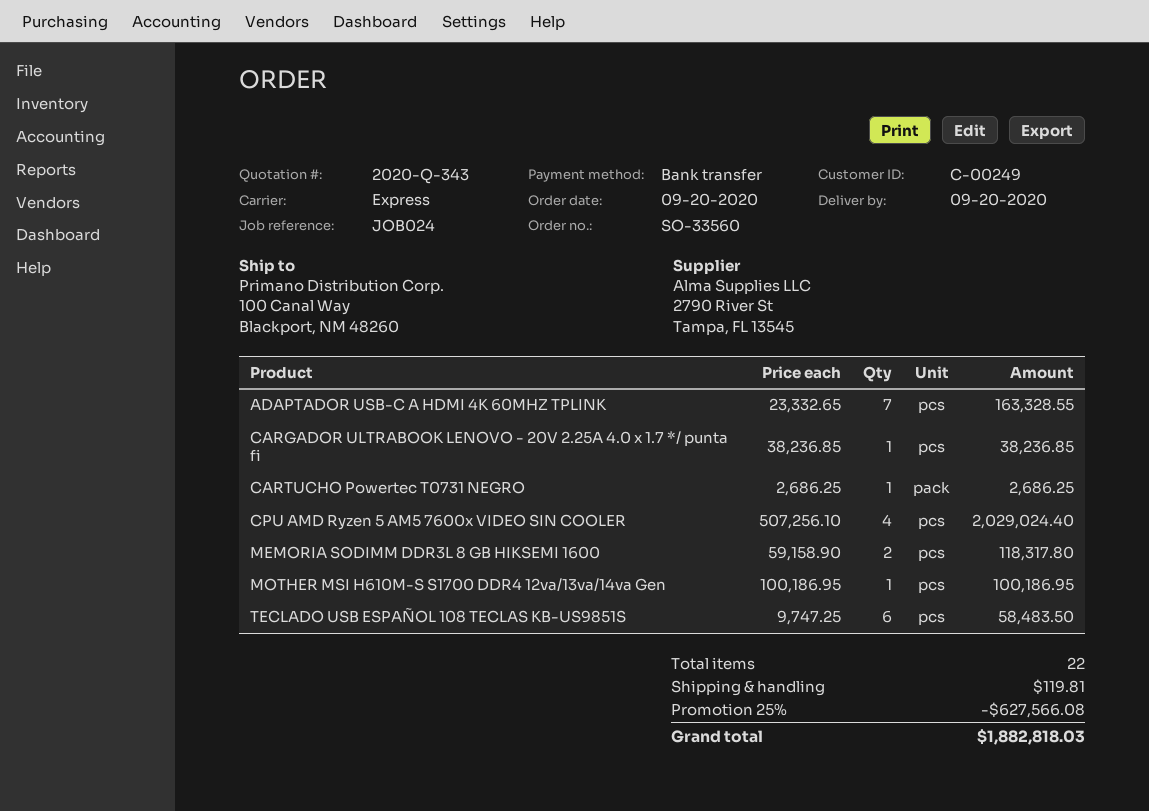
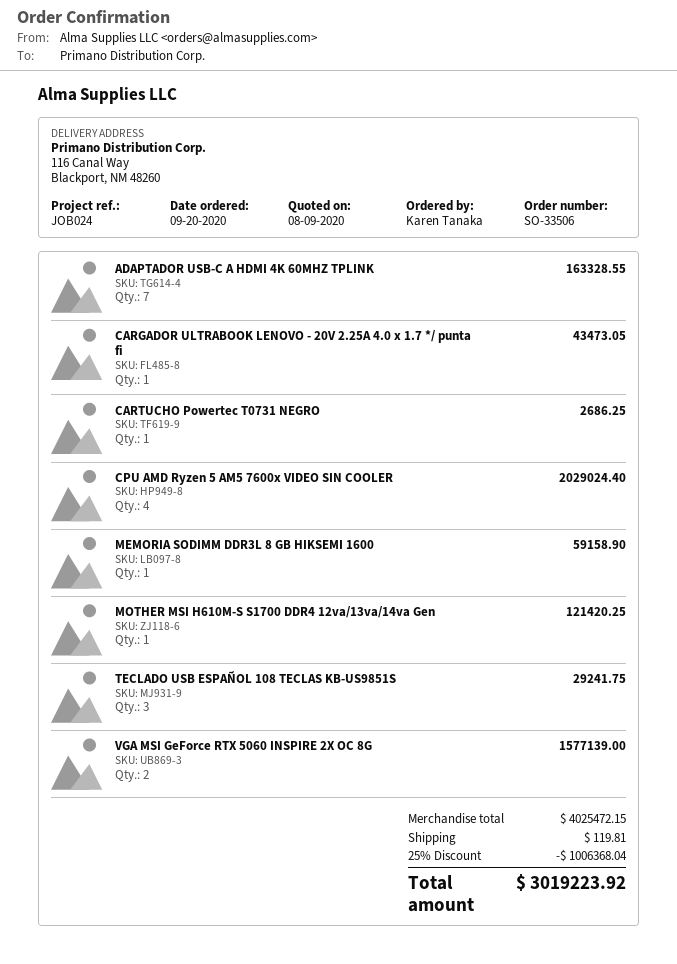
order number: SO-33560 -> SO-33506
ship to: 100 Canal Way, Blackport, NM 48260 -> 116 Canal Way, Blackport, NM 48260
CARGADOR ULTRABOOK LENOVO - 20V 2.25A 4.0 x 1.7 */ punta fi: 1 for 38236.85 -> 1 for 43473.05
MEMORIA SODIMM DDR3L 8 GB HIKSEMI 1600: 2 for 118317.80 -> 1 for 59158.90
MOTHER MSI H610M-S S1700 DDR4 12va/13va/14va Gen: 1 for 100186.95 -> 1 for 121420.25
TECLADO USB ESPAÑOL 108 TECLAS KB-US9851S: 6 for 58483.50 -> 3 for 29241.75
VGA MSI GeForce RTX 5060 INSPIRE 2X OC 8G: none -> 2 for 1577139.00
discount: 25% = 627566.08 -> 25% = 1006368.04
total: 1882818.03 -> 3019223.92

